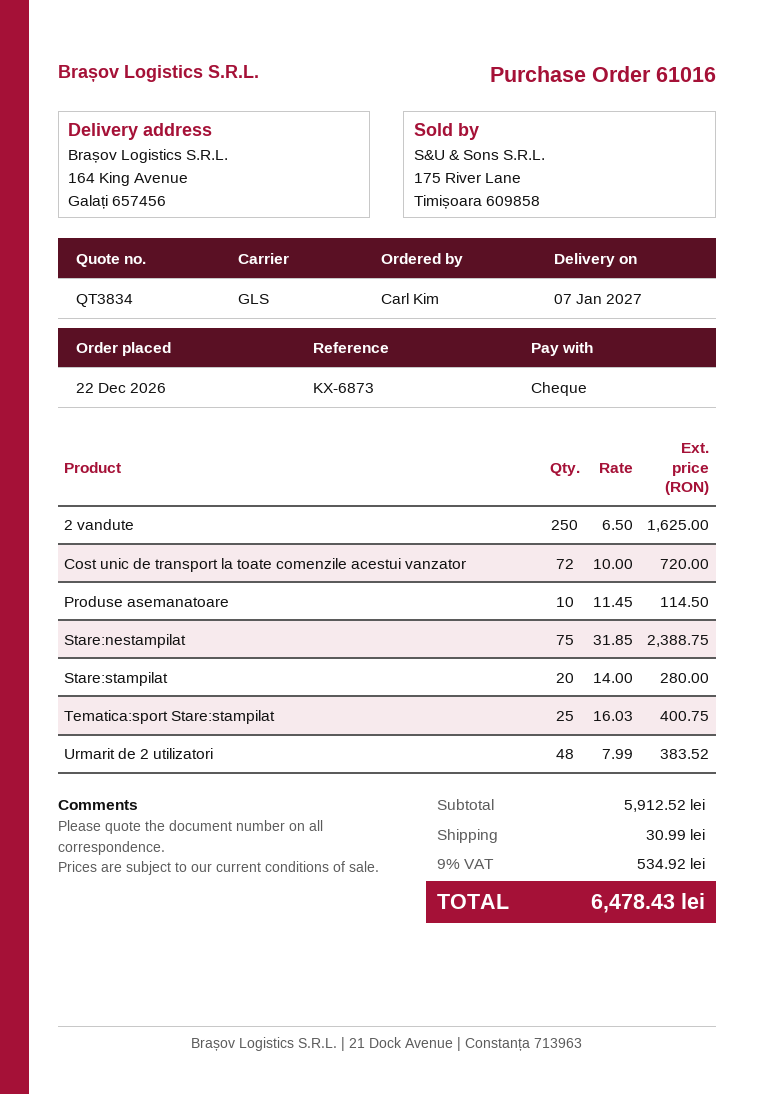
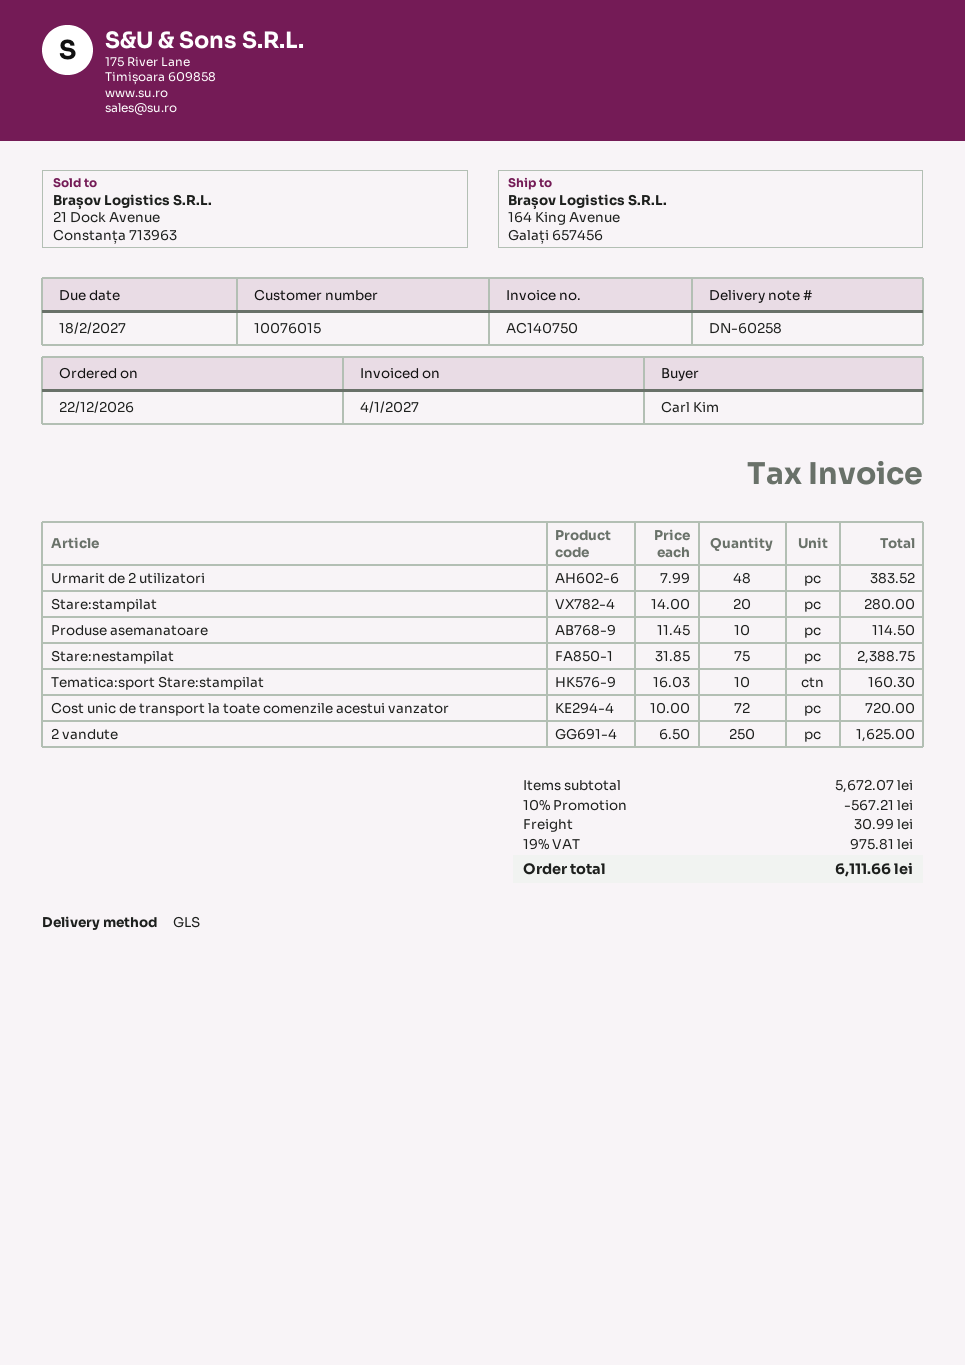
Tematica:sport Stare:stampilat: 25 x 16.03 = 400.75 -> 10 x 16.03 = 160.30
subtotal: 5912.52 -> 5672.07
discount: none -> 10% = 567.21
tax: 9% = 534.92 -> 19% = 975.81
total: 6478.43 -> 6111.66

